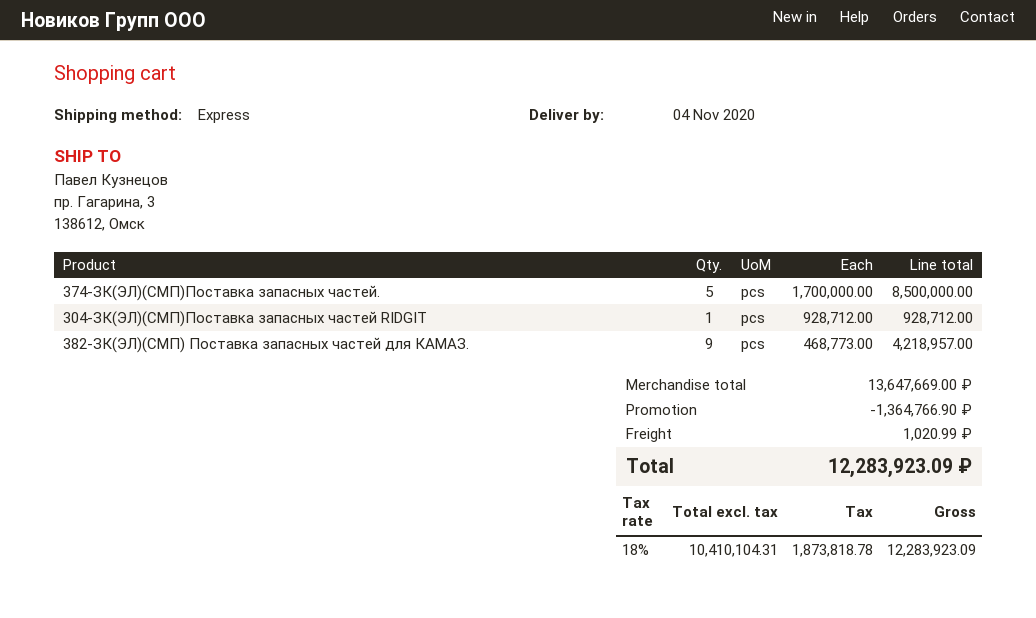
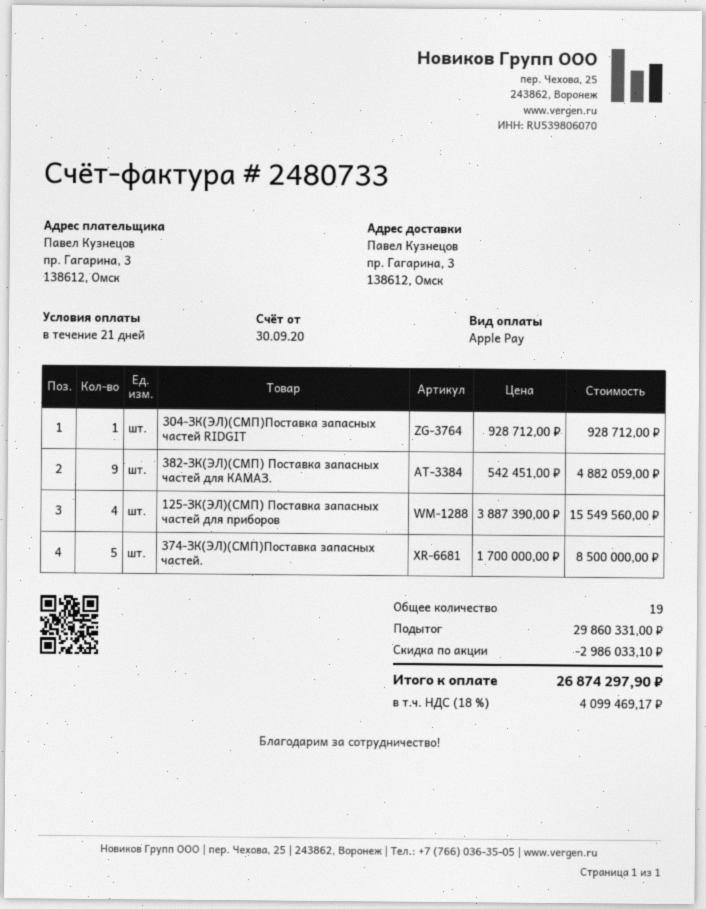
382-ЗК(ЭЛ)(СМП) Поставка запасных частей для КАМАЗ.: 9 x 468773.00 = 4218957.00 -> 9 x 542451.00 = 4882059.00
125-ЗК(ЭЛ)(СМП) Поставка запасных частей для приборов: none -> 4 x 3887390.00 = 15549560.00
subtotal: 13647669.00 -> 29860331.00
discount: 1364766.90 -> 2986033.10
shipping: 1020.99 -> none
tax: 18% = 1873818.78 -> 18% = 4099469.17
total: 12283923.09 -> 26874297.90

